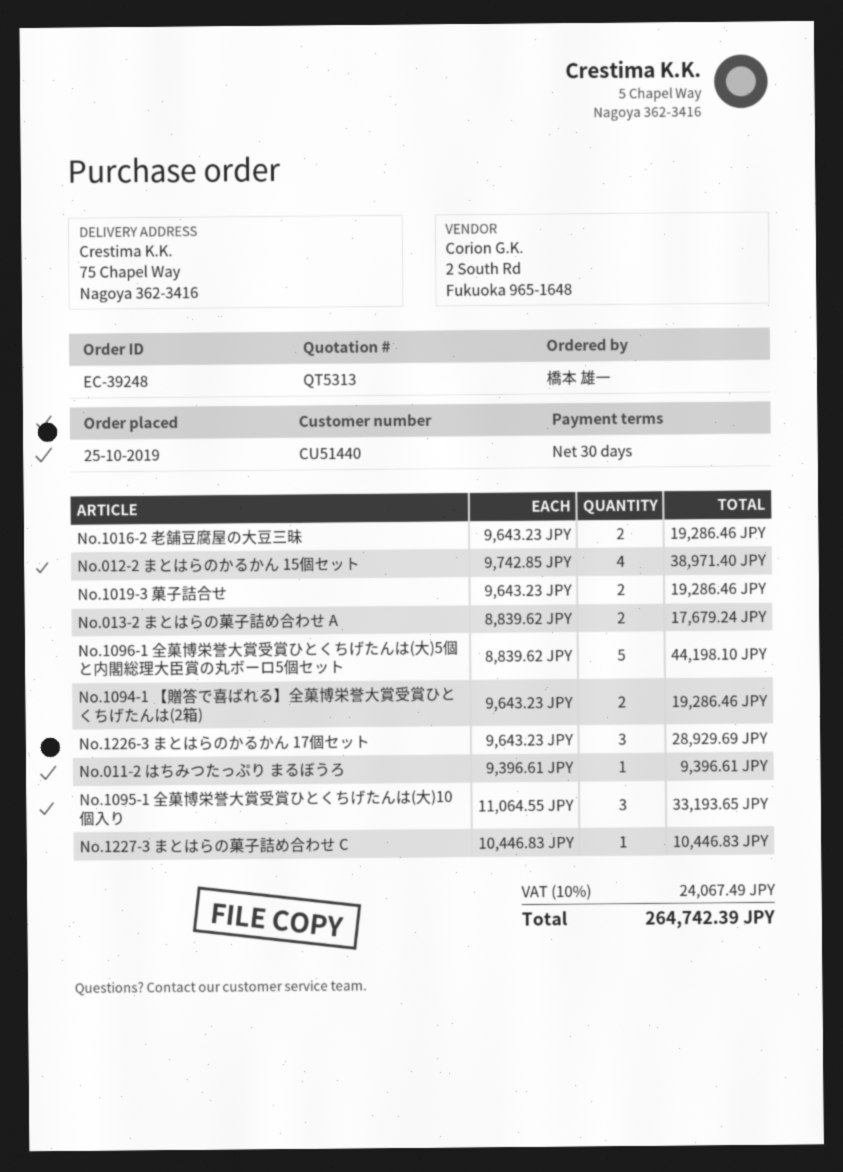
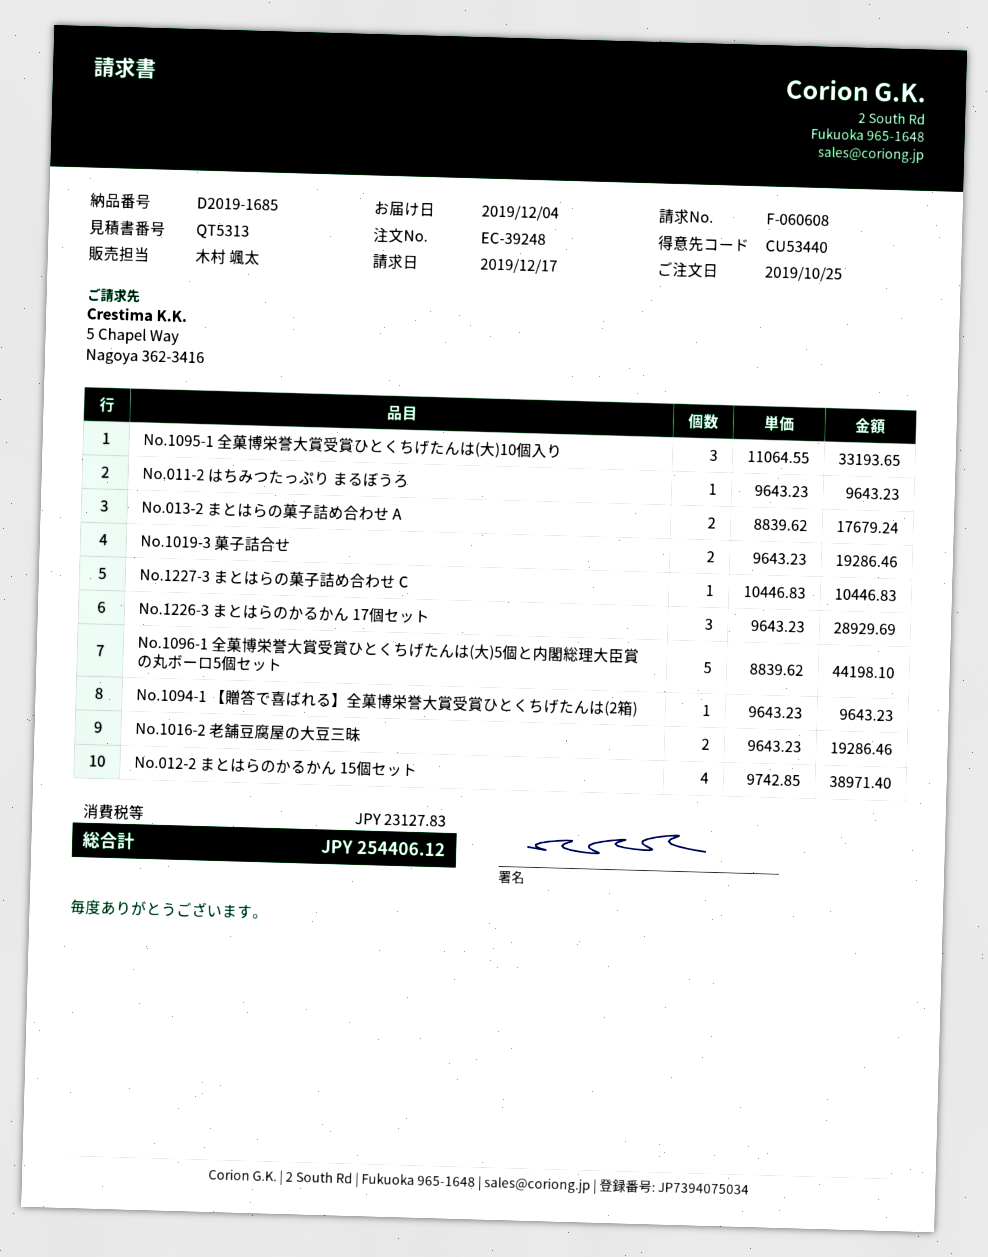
customer number: CU51440 -> CU53440
No.1094-1 【贈答で喜ばれる】全菓博栄誉大賞受賞ひとくちげたんは(2箱): 2 x 9643.23 = 19286.46 -> 1 x 9643.23 = 9643.23
No.011-2 はちみつたっぷり まるぼうろ: 1 x 9396.61 = 9396.61 -> 1 x 9643.23 = 9643.23
tax: 24067.49 -> 23127.83
total: 264742.39 -> 254406.12

